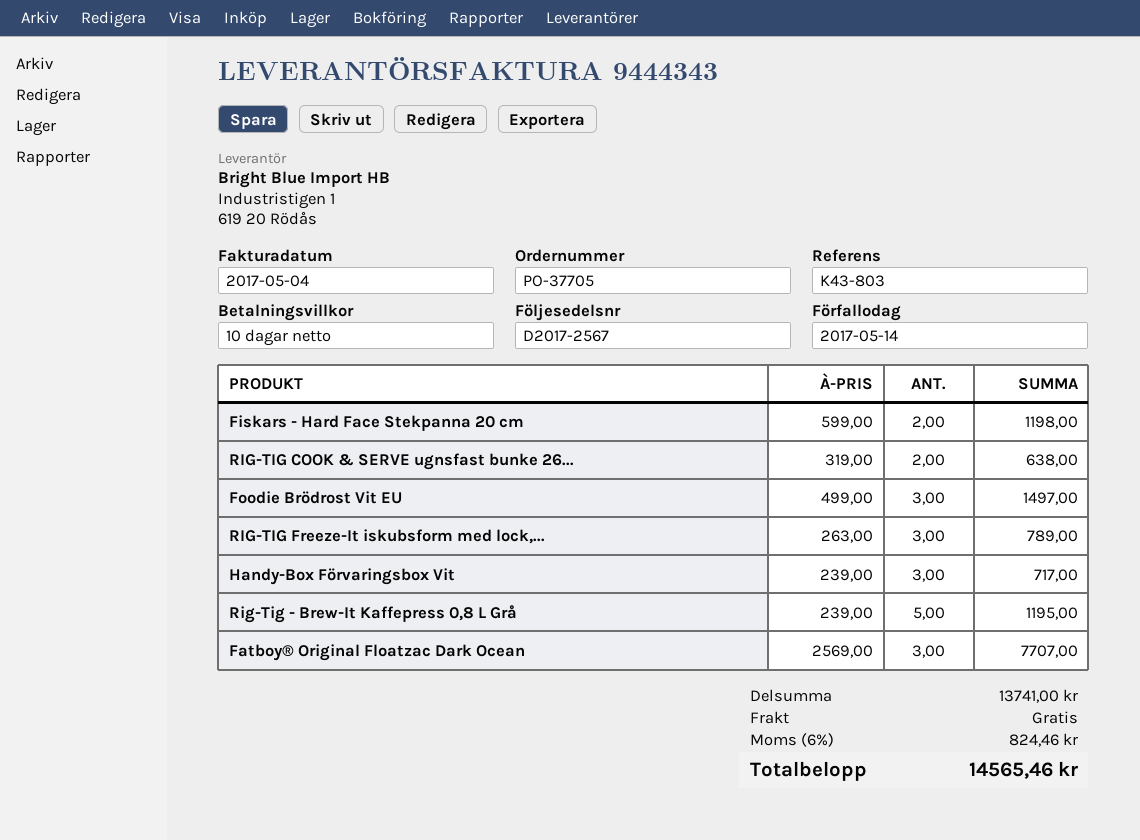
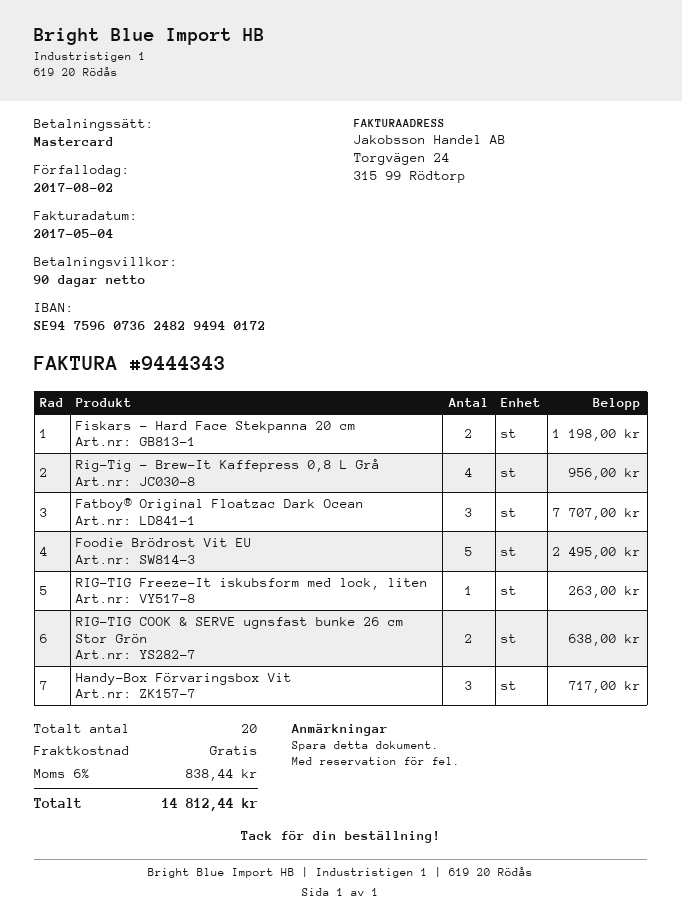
payment terms: 10 days -> 90 days
due date: 2017-05-14 -> 2017-08-02
Foodie Brödrost Vit EU: 3 for 1497.00 -> 5 for 2495.00
RIG-TIG Freeze-It iskubsform med lock,...: 3 for 789.00 -> 1 for 263.00
Rig-Tig - Brew-It Kaffepress 0,8 L Grå: 5 for 1195.00 -> 4 for 956.00
tax: 6% = 824.46 -> 6% = 838.44
total: 14565.46 -> 14812.44

